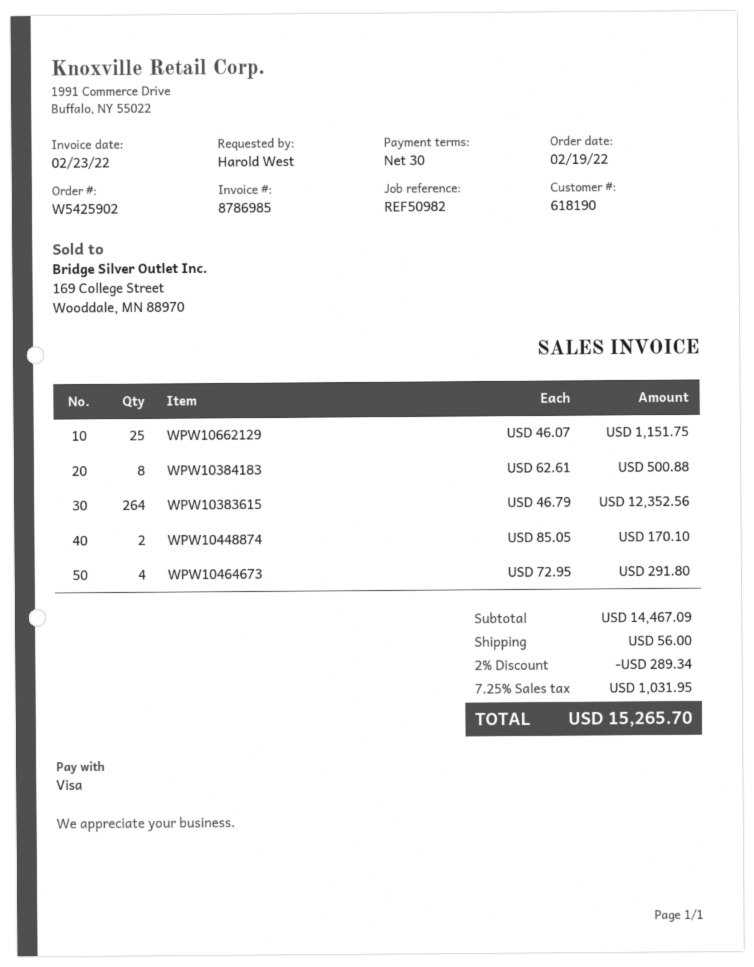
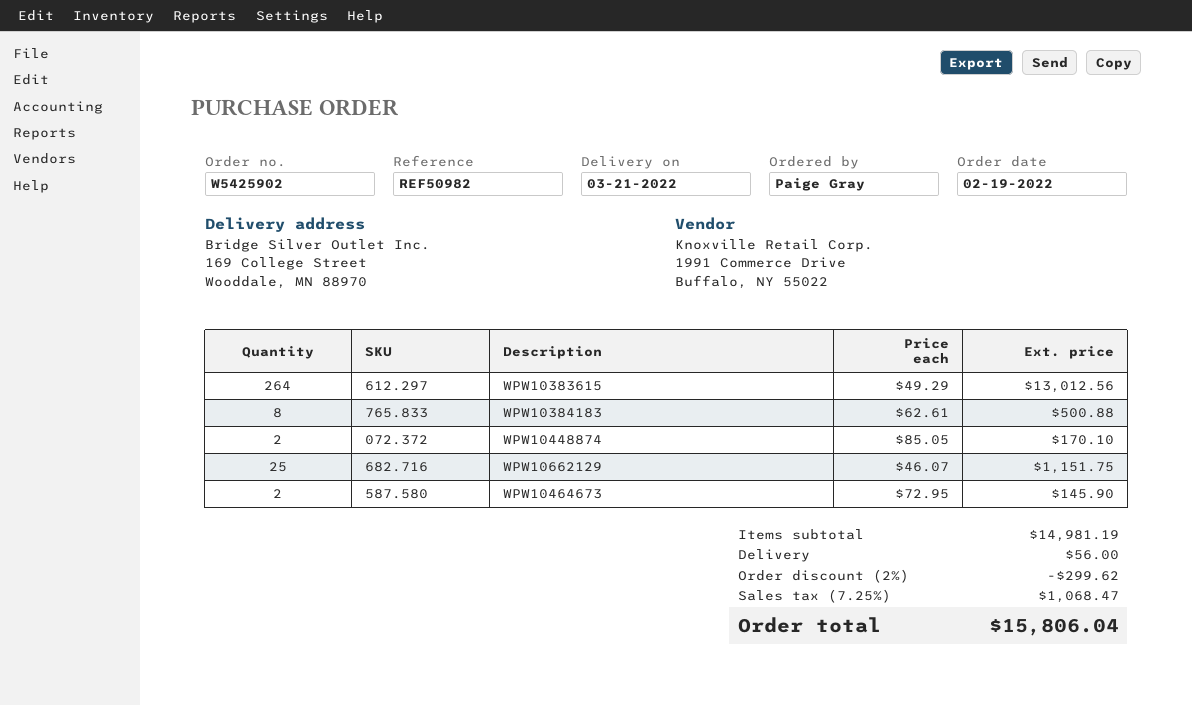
ordered by: Harold West -> Paige Gray
WPW10383615: 264 x 46.79 = 12352.56 -> 264 x 49.29 = 13012.56
WPW10464673: 4 x 72.95 = 291.80 -> 2 x 72.95 = 145.90
subtotal: 14467.09 -> 14981.19
discount: 2% = 289.34 -> 2% = 299.62
tax: 7.25% = 1031.95 -> 7.25% = 1068.47
total: 15265.70 -> 15806.04

